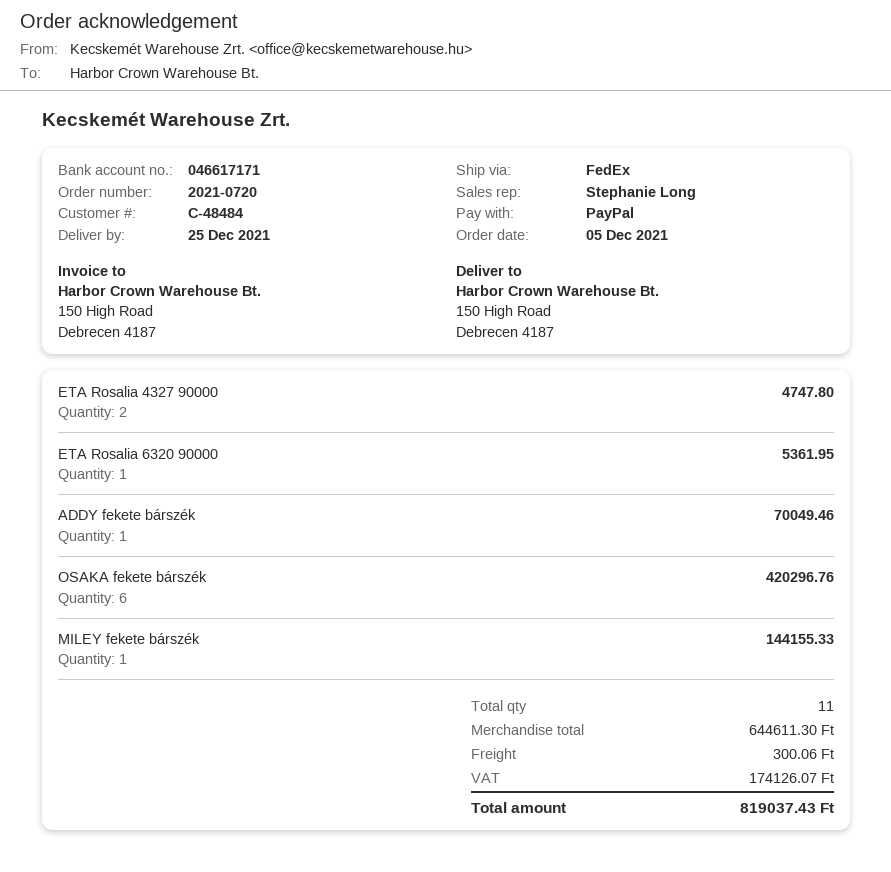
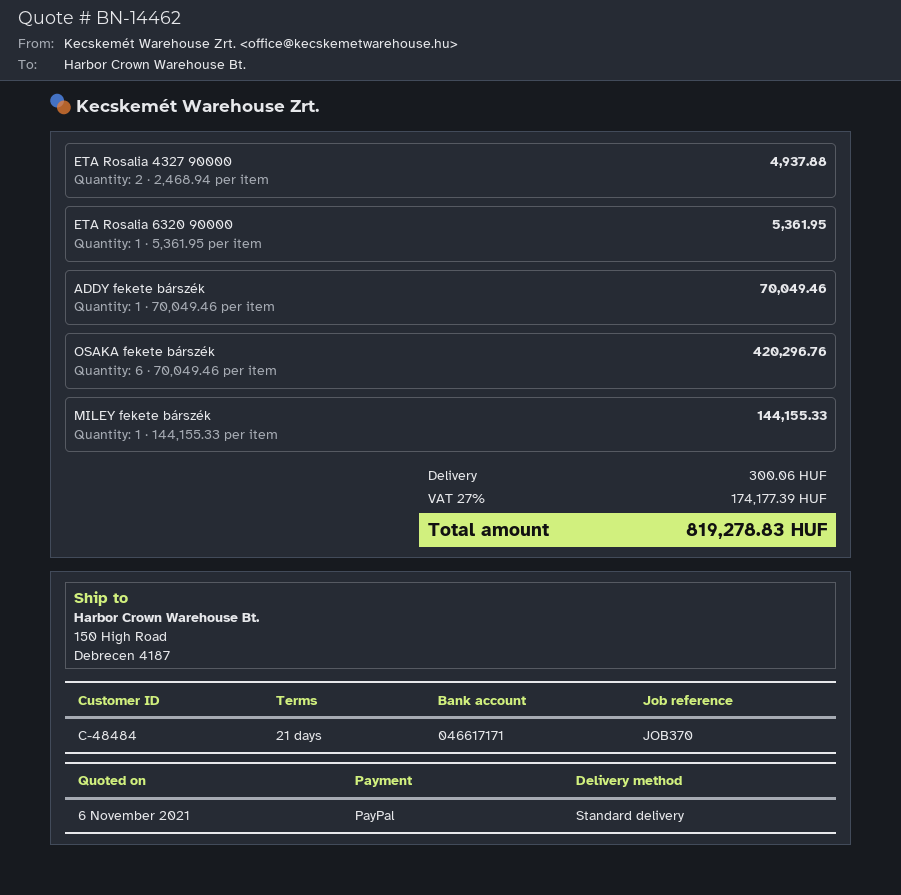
shipping method: FedEx -> standard
ETA Rosalia 4327 90000: 2 for 4747.80 -> 2 for 4937.88
tax: 174126.07 -> 174177.39
total: 819037.43 -> 819278.83

